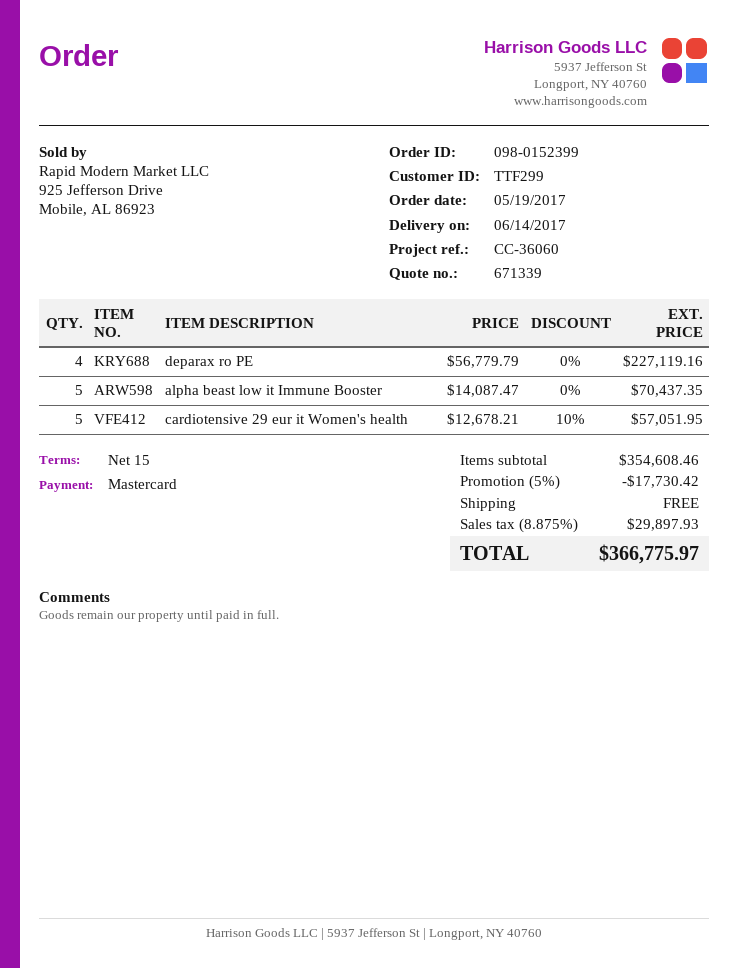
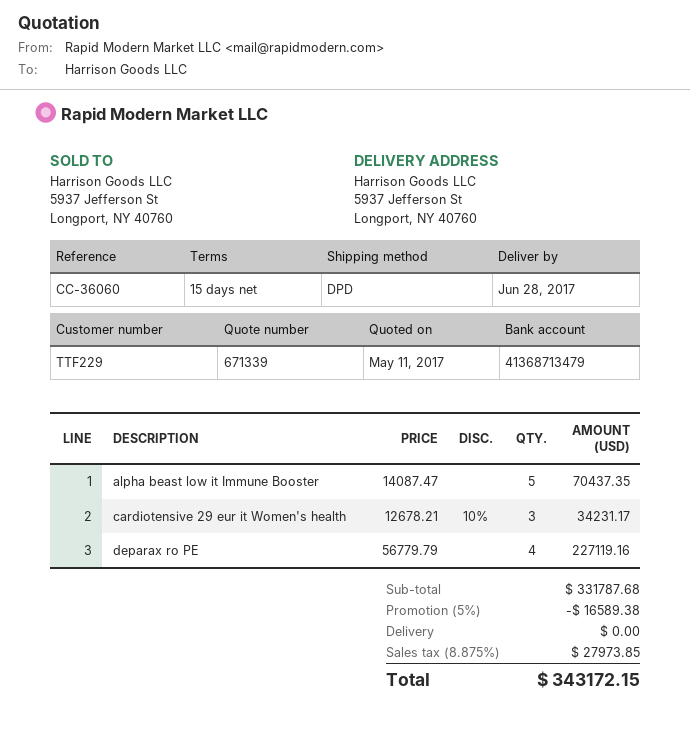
delivery date: 2017-06-14 -> 2017-06-28
customer number: TTF299 -> TTF229
cardiotensive 29 eur it Women's health: 5 x 12678.21 - 10% = 57051.95 -> 3 x 12678.21 - 10% = 34231.17
subtotal: 354608.46 -> 331787.68
discount: 5% = 17730.42 -> 5% = 16589.38
tax: 8.875% = 29897.93 -> 8.875% = 27973.85
total: 366775.97 -> 343172.15

